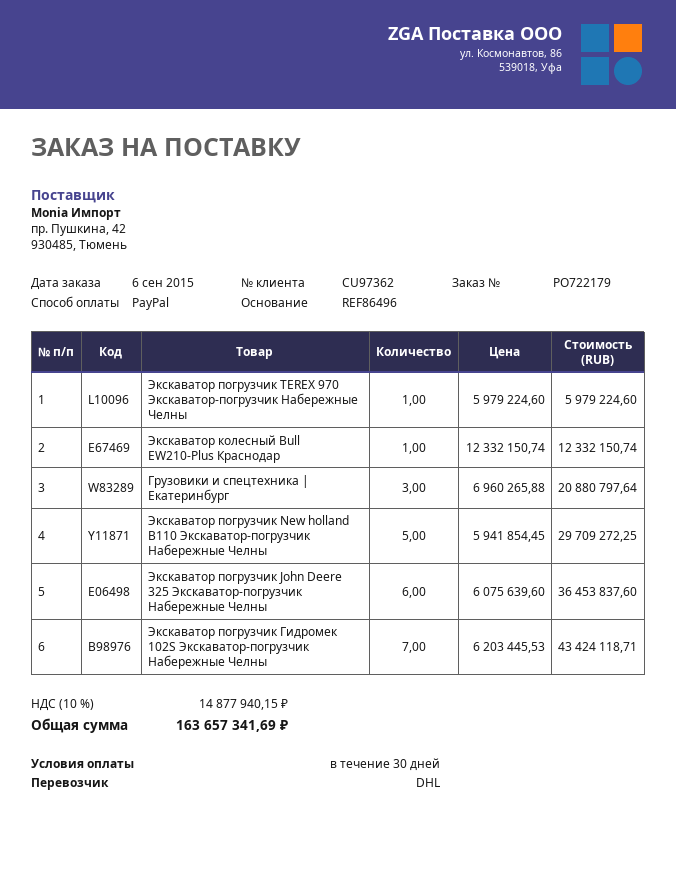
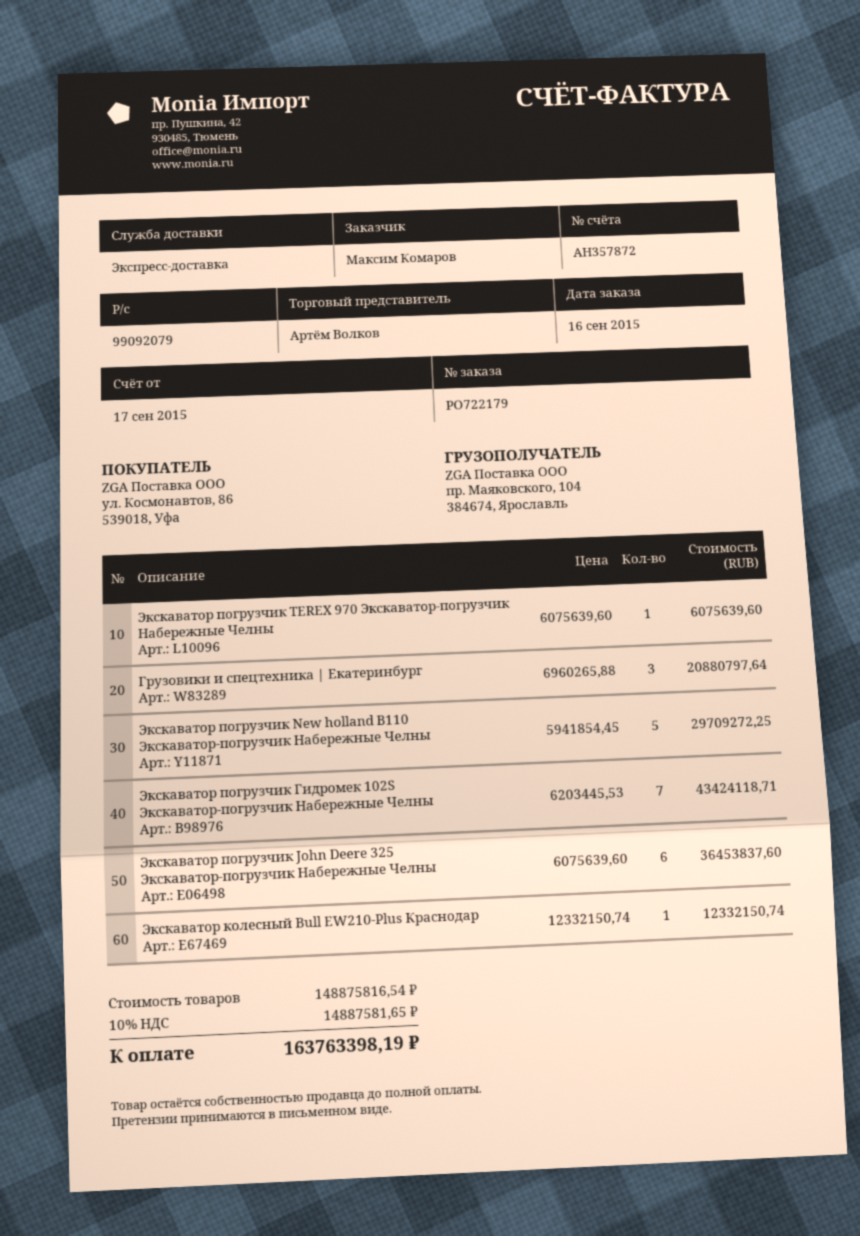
order date: 2015-09-06 -> 2015-09-16
shipping method: DHL -> express
Экскаватор погрузчик TEREX 970 Экскаватор-погрузчик Набережные Челны: 1 x 5979224.60 = 5979224.60 -> 1 x 6075639.60 = 6075639.60
tax: 10% = 14877940.15 -> 10% = 14887581.65
total: 163657341.69 -> 163763398.19

